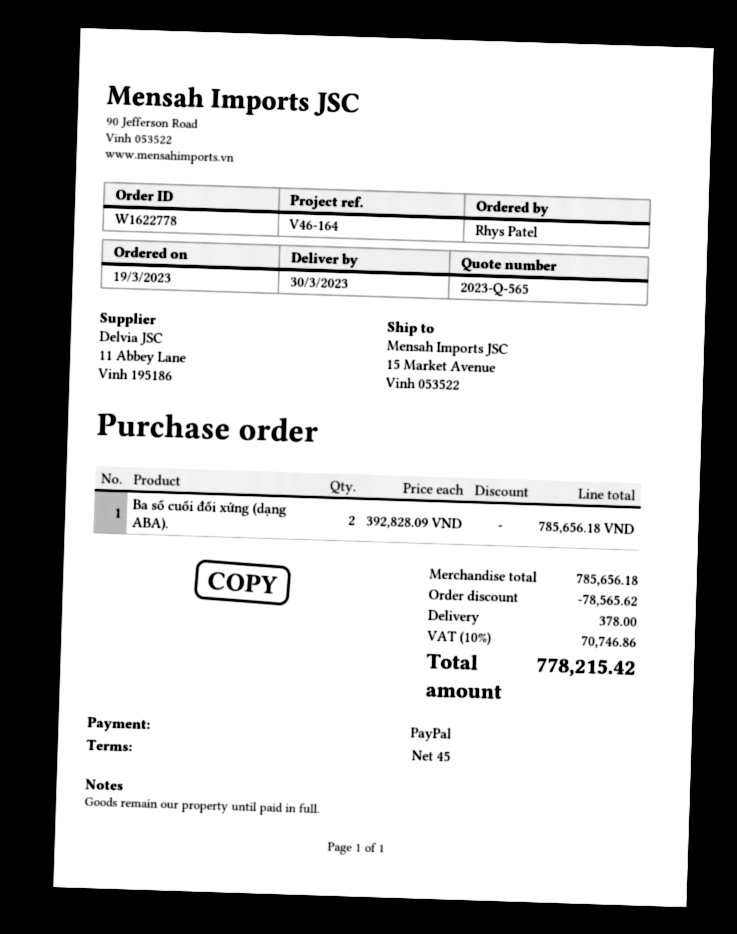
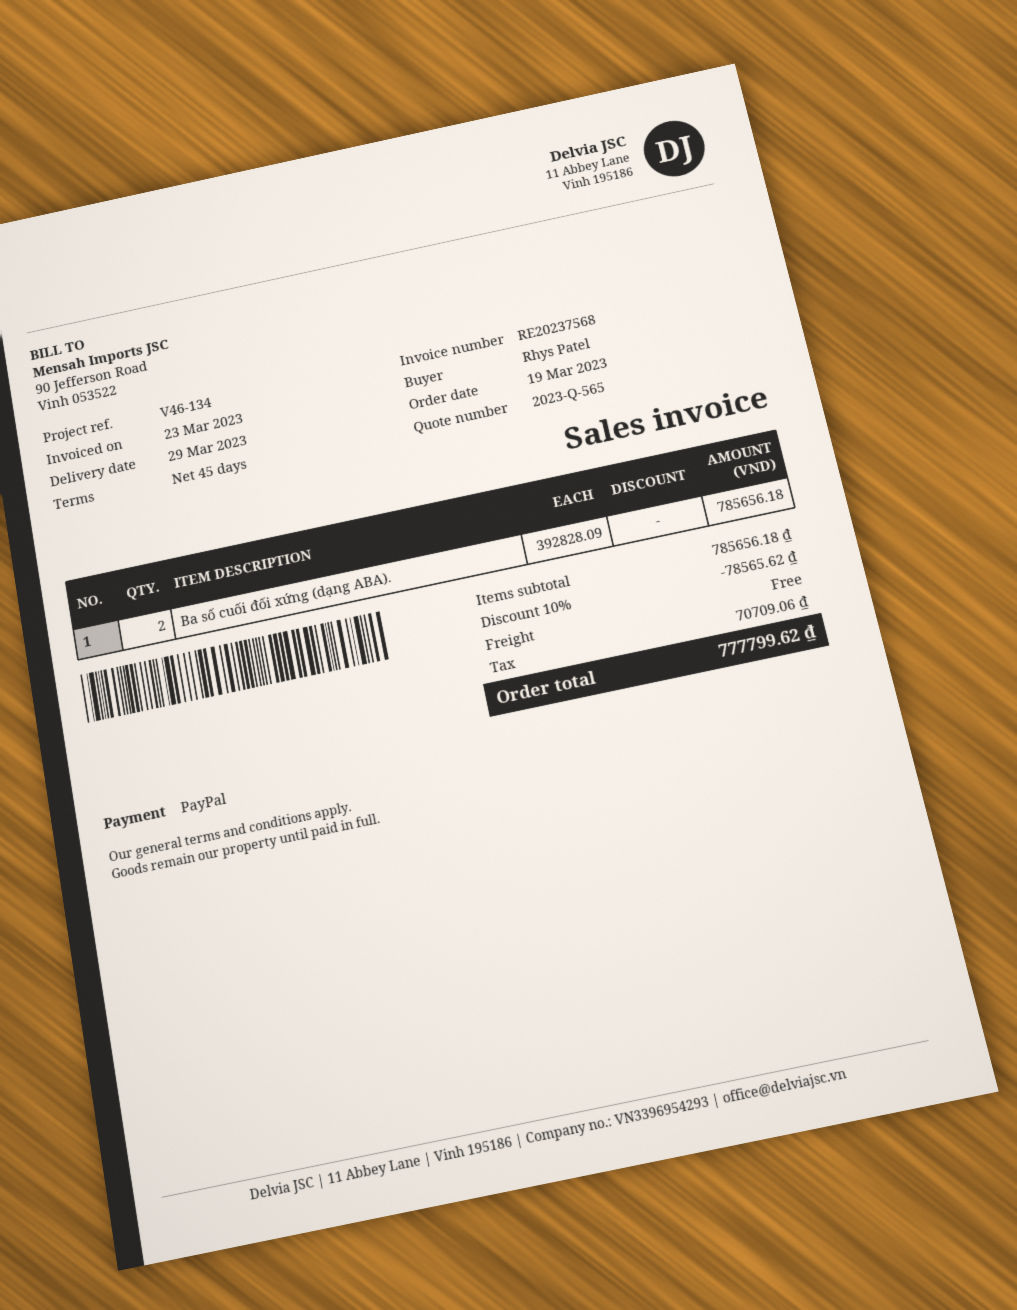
delivery date: 2023-03-30 -> 2023-03-29
reference: V46-164 -> V46-134
shipping: 378.00 -> 0.00
tax: 70746.86 -> 70709.06
total: 778215.42 -> 777799.62

